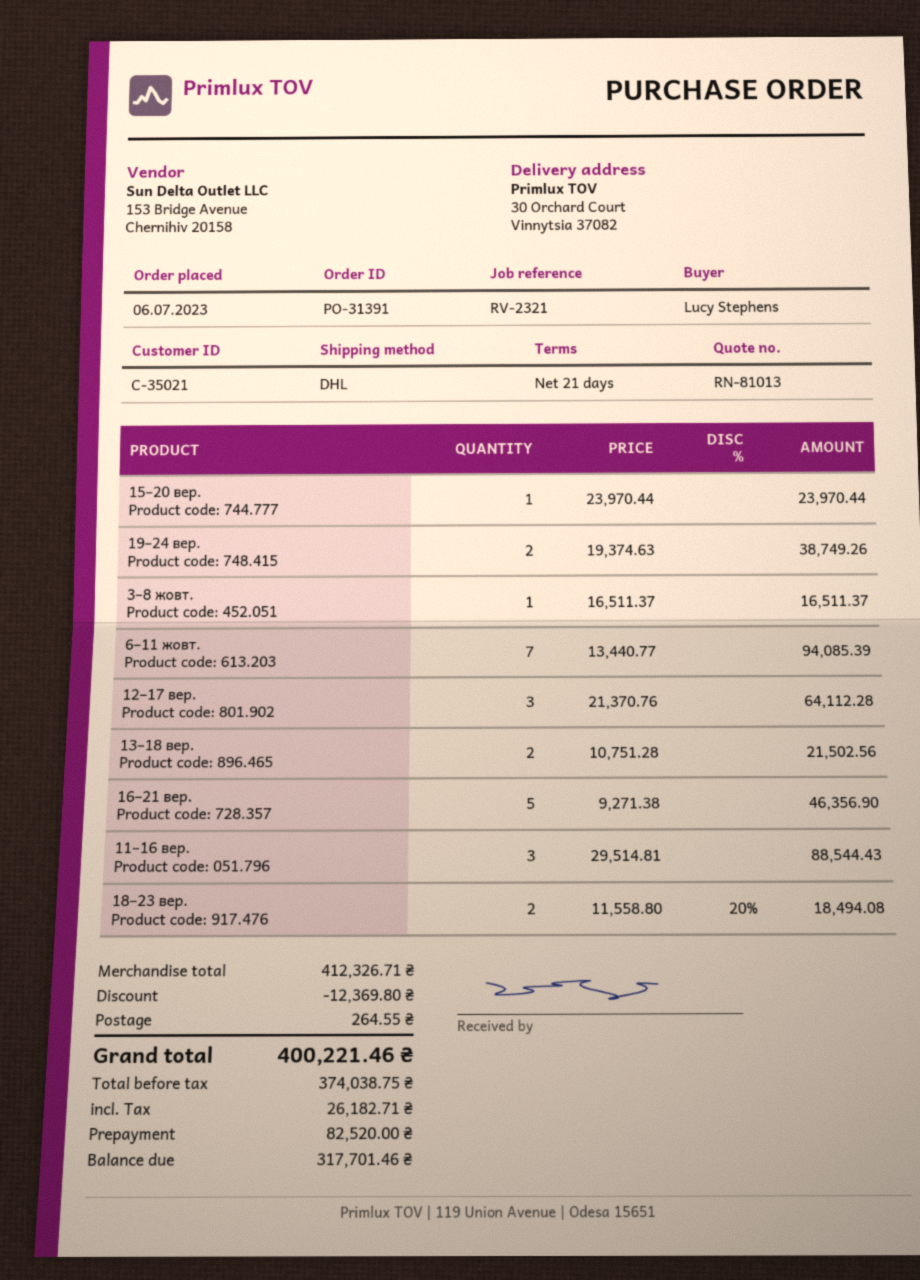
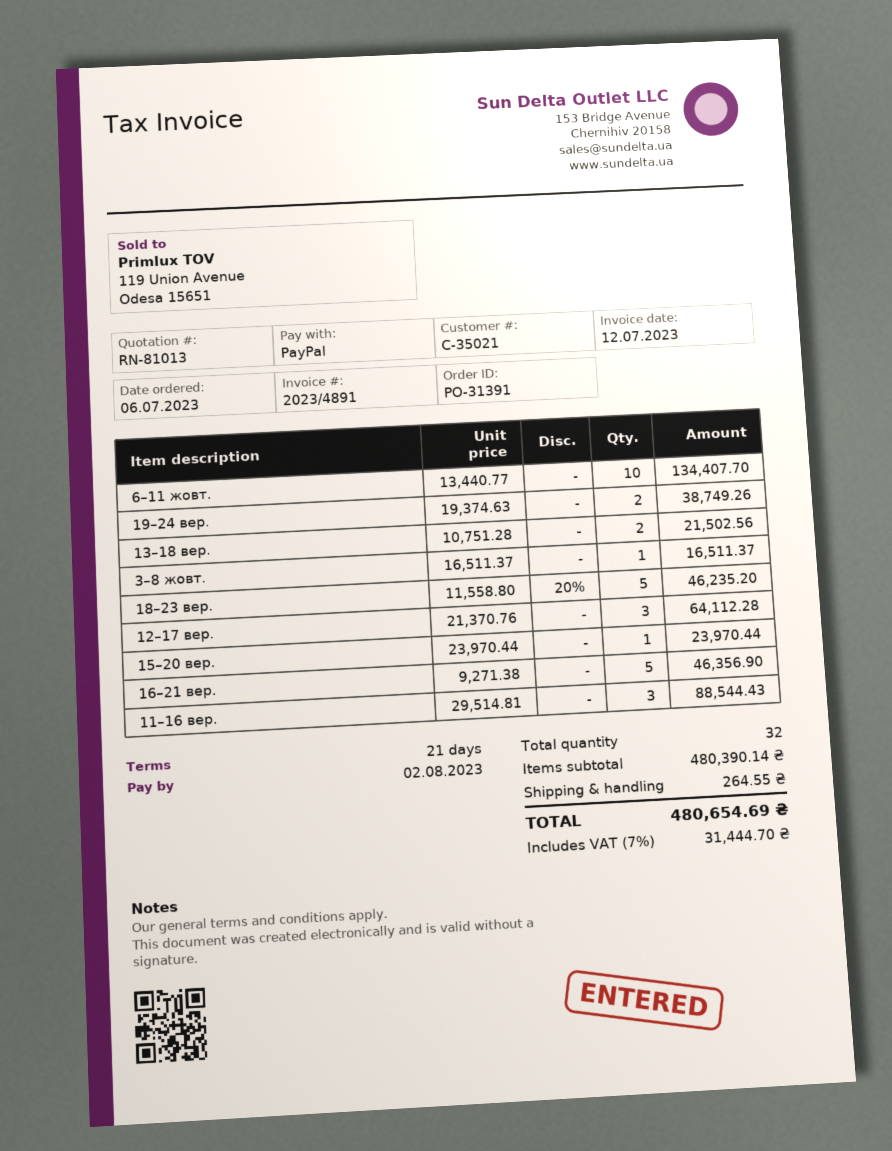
6–11 жовт.: 7 x 13440.77 = 94085.39 -> 10 x 13440.77 = 134407.70
18–23 вер.: 2 x 11558.80 - 20% = 18494.08 -> 5 x 11558.80 - 20% = 46235.20
subtotal: 412326.71 -> 480390.14
discount: 12369.80 -> none
tax: 26182.71 -> 31444.70
total: 400221.46 -> 480654.69

